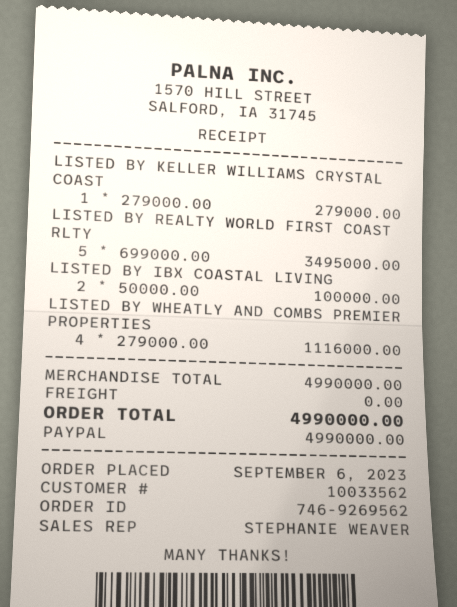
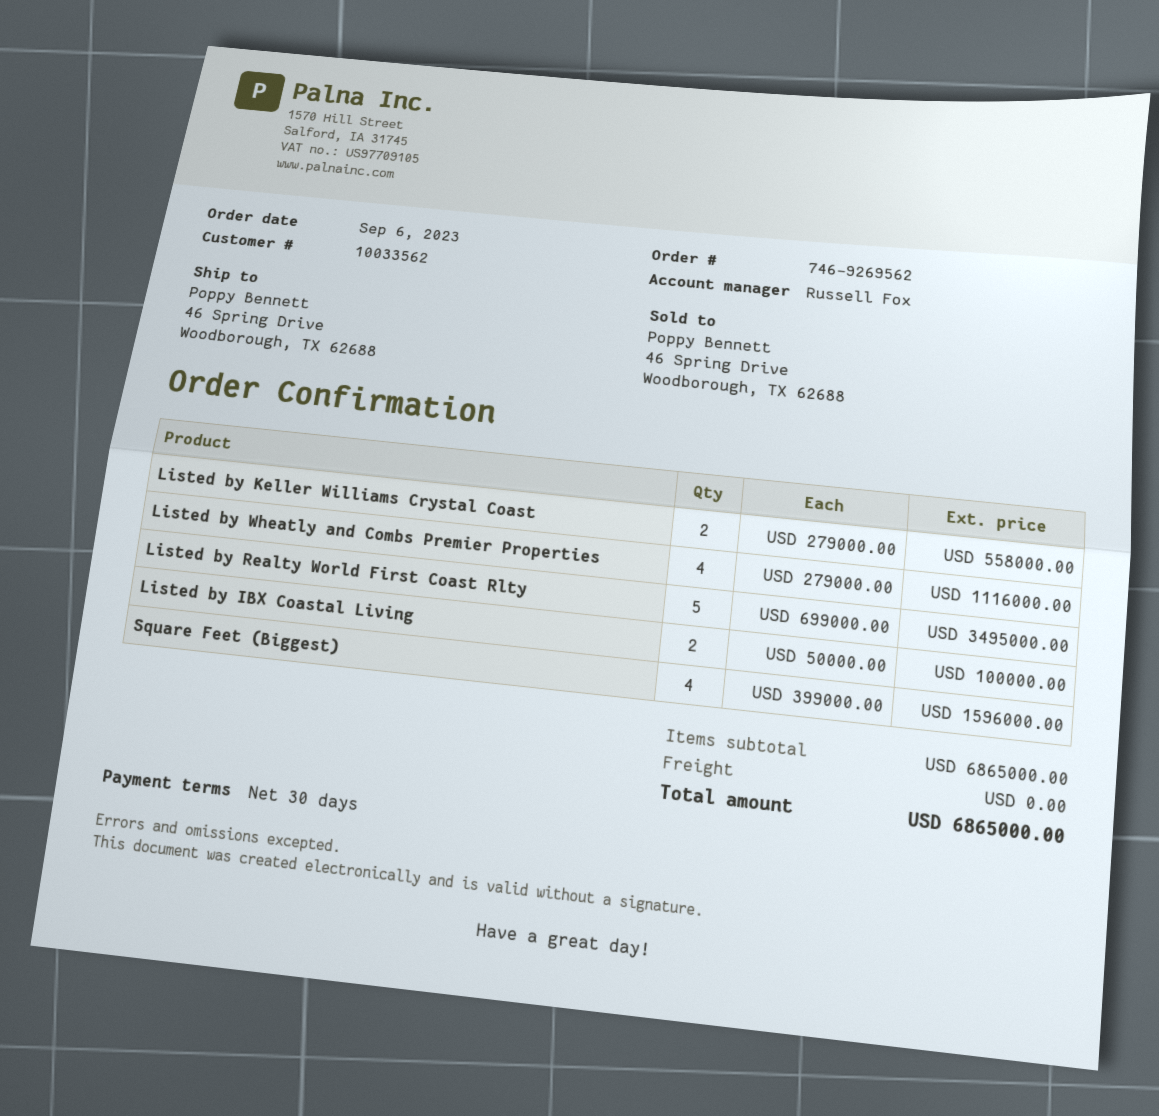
sales rep: STEPHANIE WEAVER -> Russell Fox
LISTED BY KELLER WILLIAMS CRYSTAL COAST: 1 x 279000.00 = 279000.00 -> 2 x 279000.00 = 558000.00
Square Feet (Biggest): none -> 4 x 399000.00 = 1596000.00
subtotal: 4990000.00 -> 6865000.00
total: 4990000.00 -> 6865000.00

